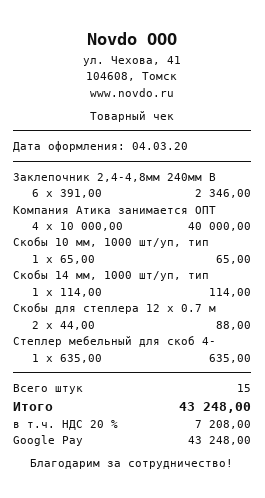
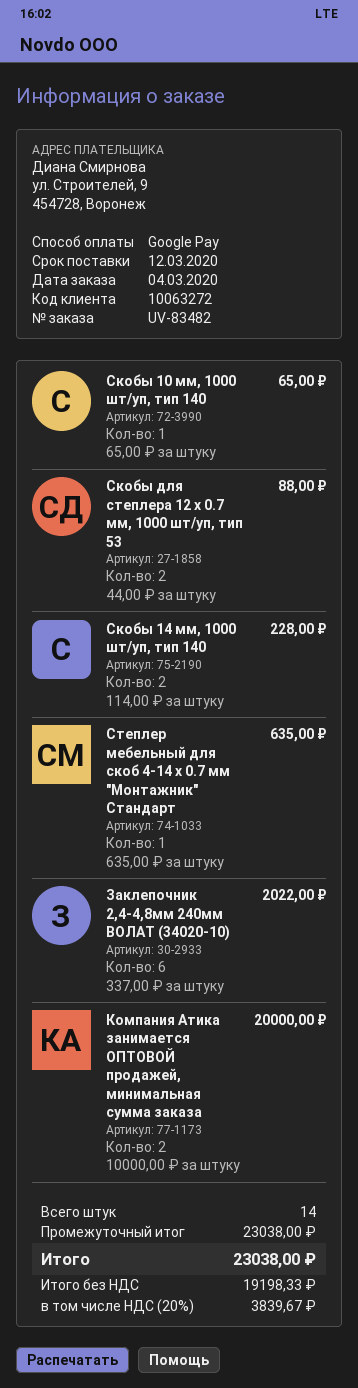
Заклепочник 2,4-4,8мм 240мм В: 6 x 391.00 = 2346.00 -> 6 x 337.00 = 2022.00
Компания Атика занимается ОПТ: 4 x 10000.00 = 40000.00 -> 2 x 10000.00 = 20000.00
Скобы 14 мм, 1000 шт/уп, тип: 1 x 114.00 = 114.00 -> 2 x 114.00 = 228.00
total quantity: 15 -> 14
tax: 20% = 7208.00 -> 20% = 3839.67
total: 43248.00 -> 23038.00

